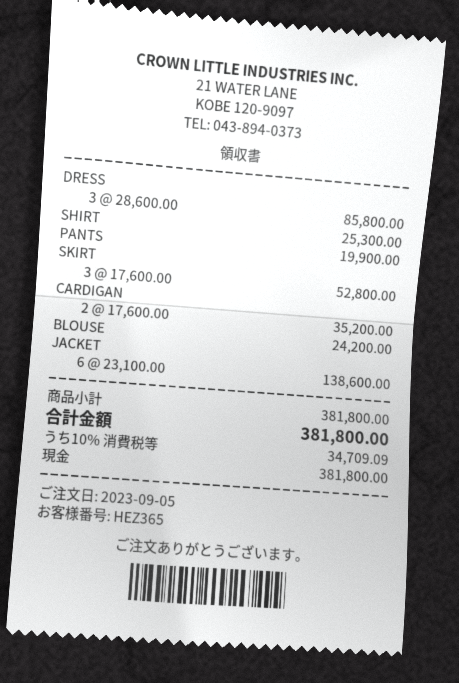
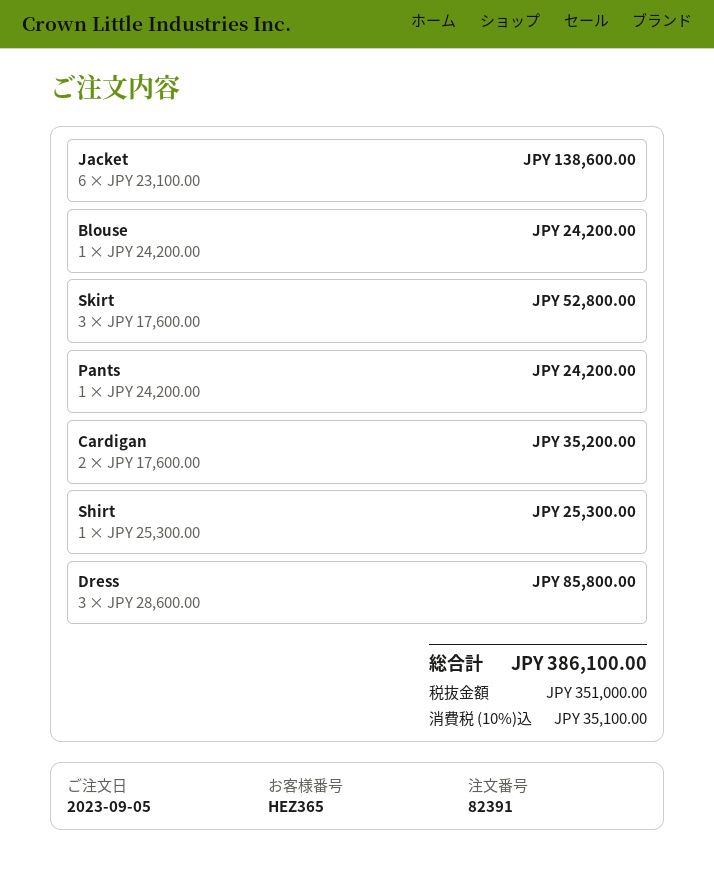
PANTS: 1 x 19900.00 = 19900.00 -> 1 x 24200.00 = 24200.00
tax: 10% = 34709.09 -> 10% = 35100.00
total: 381800.00 -> 386100.00

